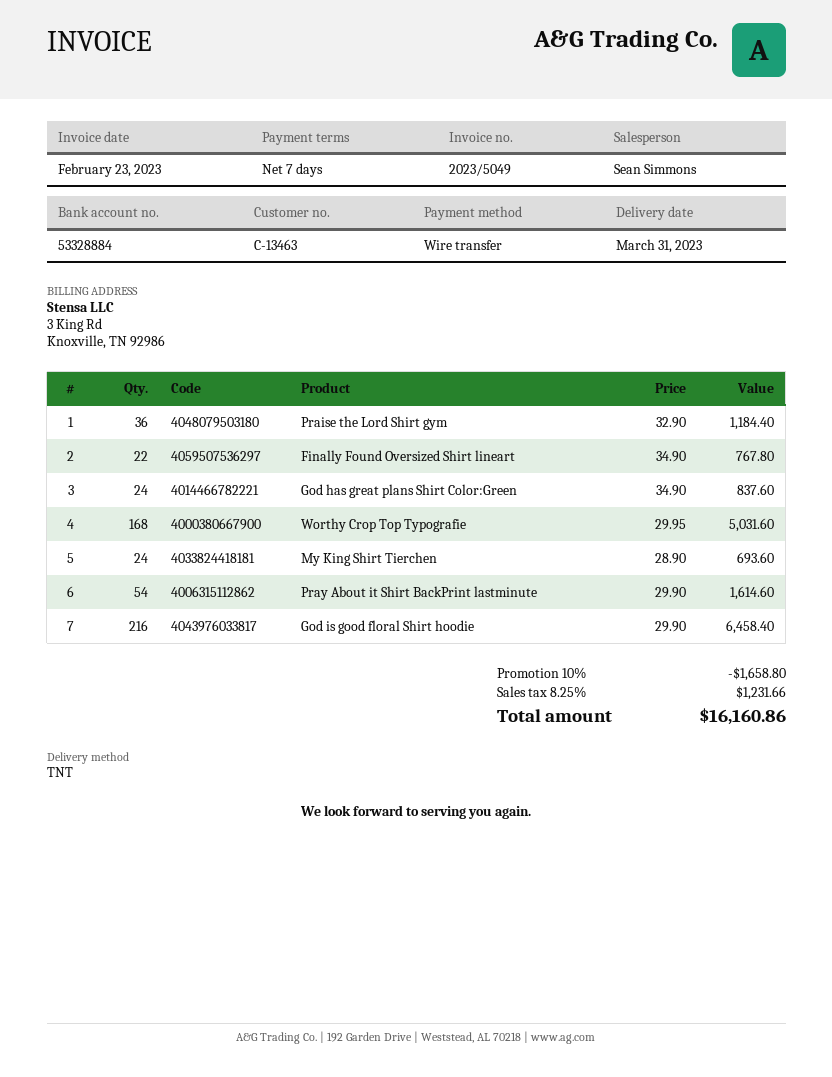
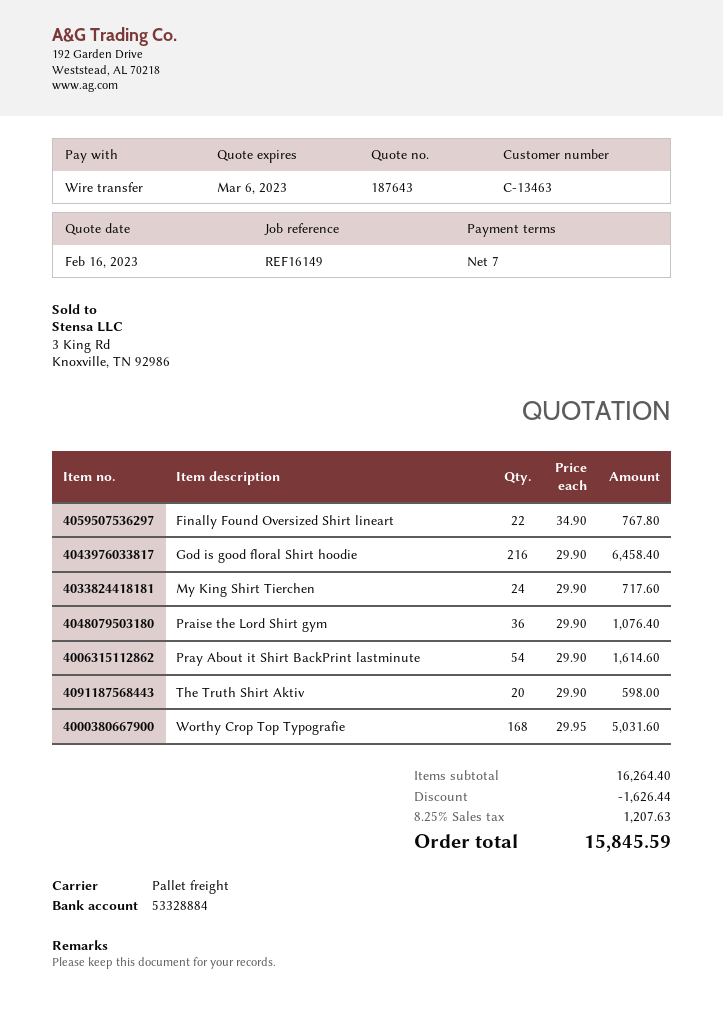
shipping method: TNT -> pallet freight
Praise the Lord Shirt gym: 36 x 32.90 = 1184.40 -> 36 x 29.90 = 1076.40
God has great plans Shirt Color:Green: 24 x 34.90 = 837.60 -> none
My King Shirt Tierchen: 24 x 28.90 = 693.60 -> 24 x 29.90 = 717.60
The Truth Shirt Aktiv: none -> 20 x 29.90 = 598.00
discount: 1658.80 -> 1626.44
tax: 8.25% = 1231.66 -> 8.25% = 1207.63
total: 16160.86 -> 15845.59

